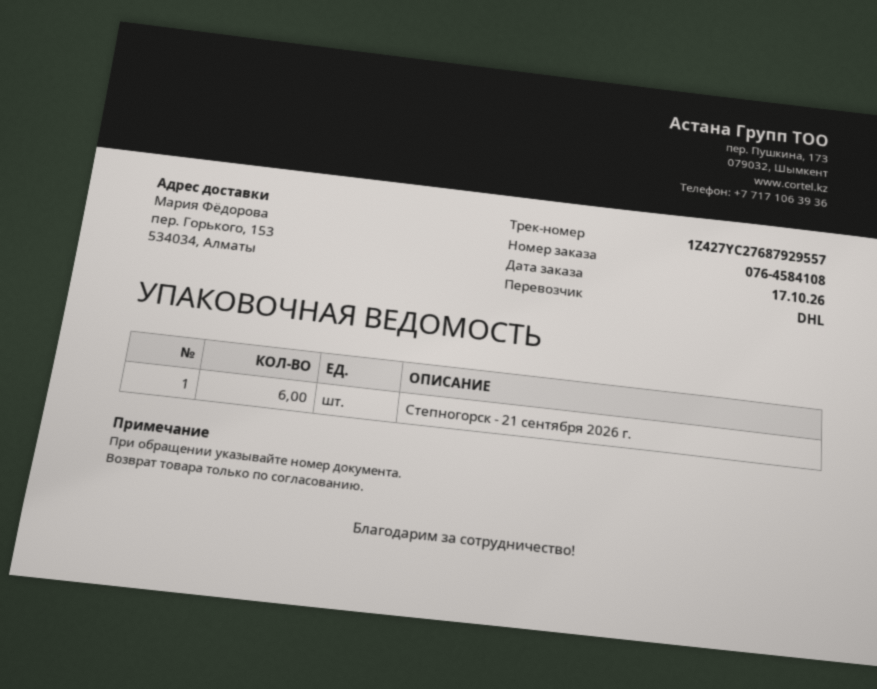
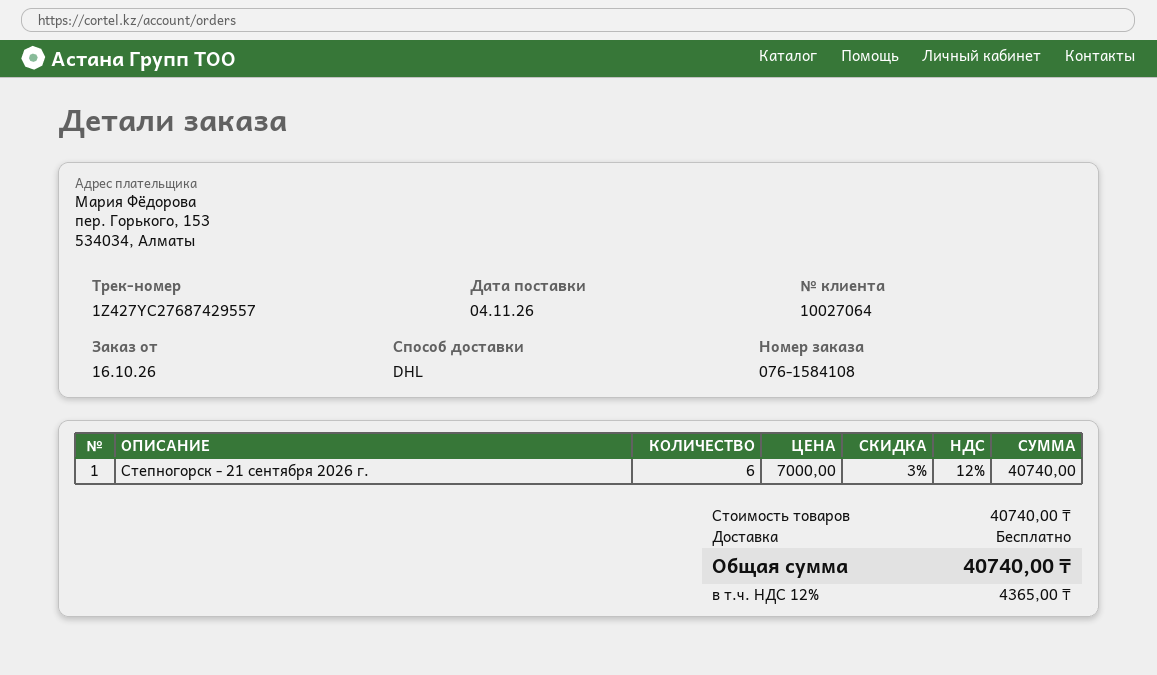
order number: 076-4584108 -> 076-1584108
order date: 2026-10-17 -> 2026-10-16
tracking number: 1Z427YC27687929557 -> 1Z427YC27687429557

